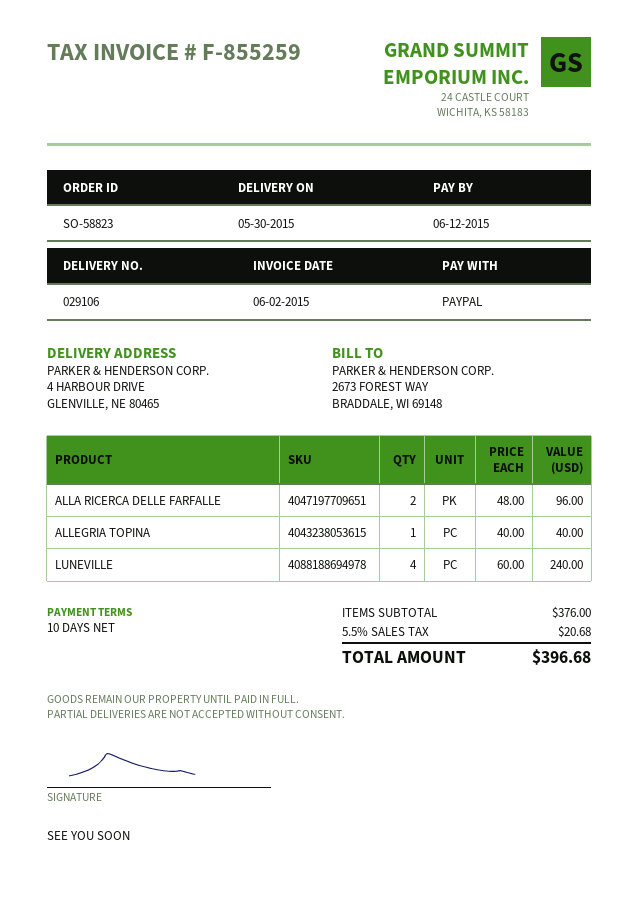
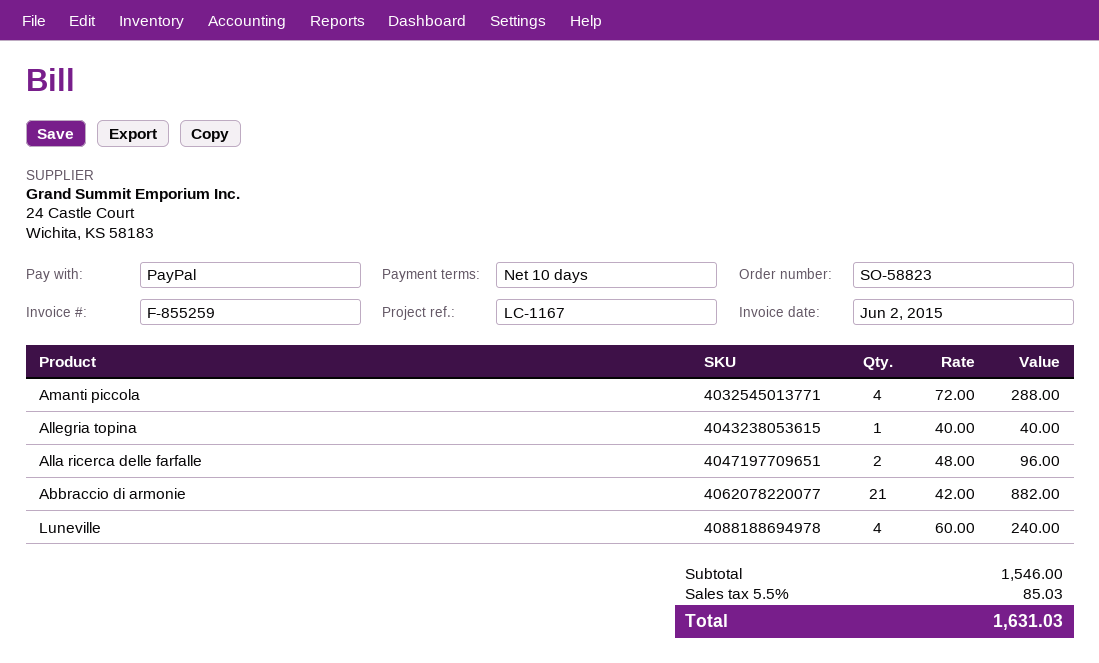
Amanti piccola: none -> 4 x 72.00 = 288.00
Abbraccio di armonie: none -> 21 x 42.00 = 882.00
subtotal: 376.00 -> 1546.00
tax: 5.5% = 20.68 -> 5.5% = 85.03
total: 396.68 -> 1631.03

